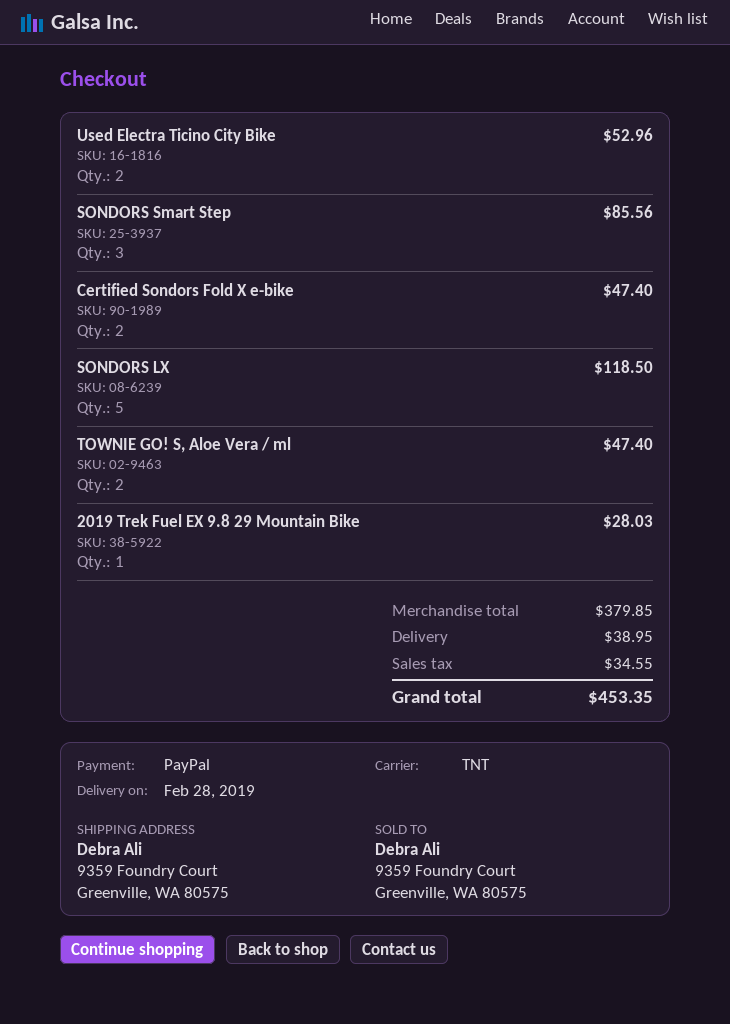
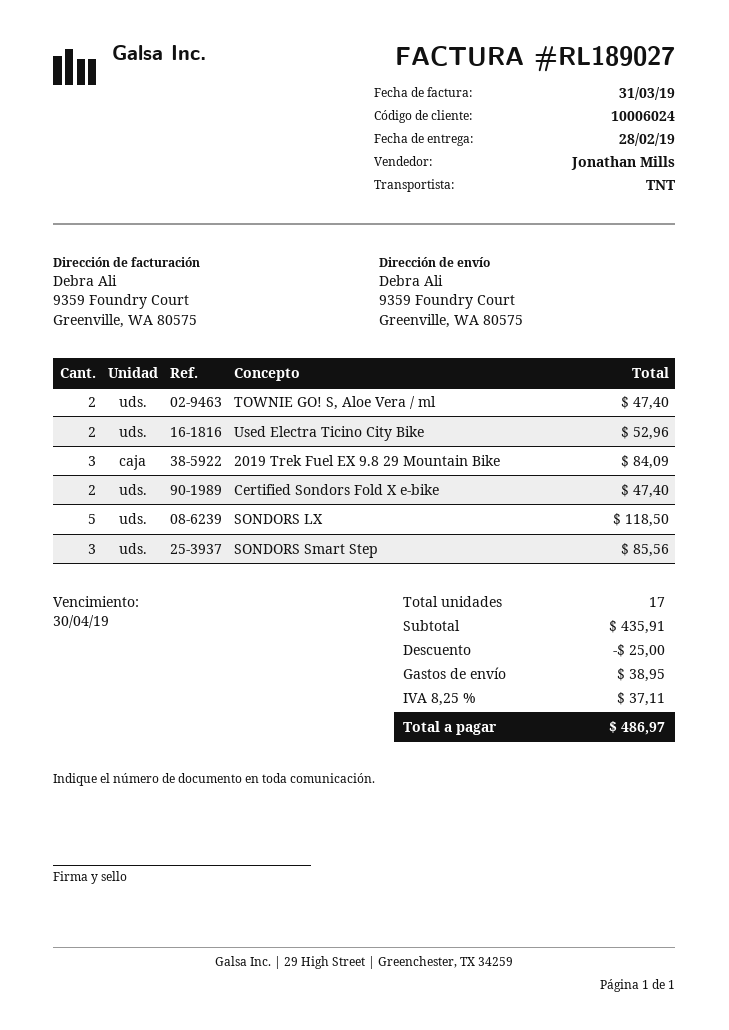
2019 Trek Fuel EX 9.8 29 Mountain Bike: 1 for 28.03 -> 3 for 84.09
subtotal: 379.85 -> 435.91
discount: none -> 25.00
tax: 34.55 -> 37.11
total: 453.35 -> 486.97

